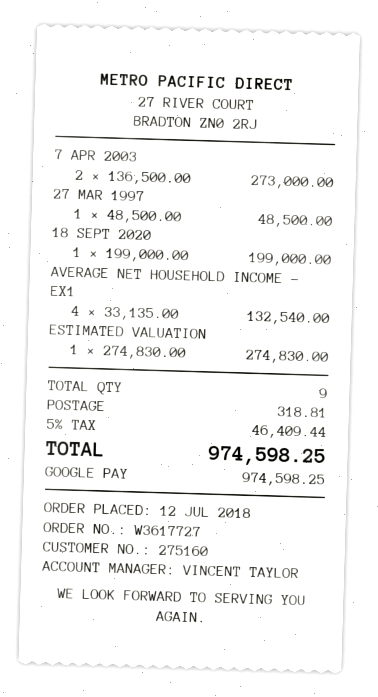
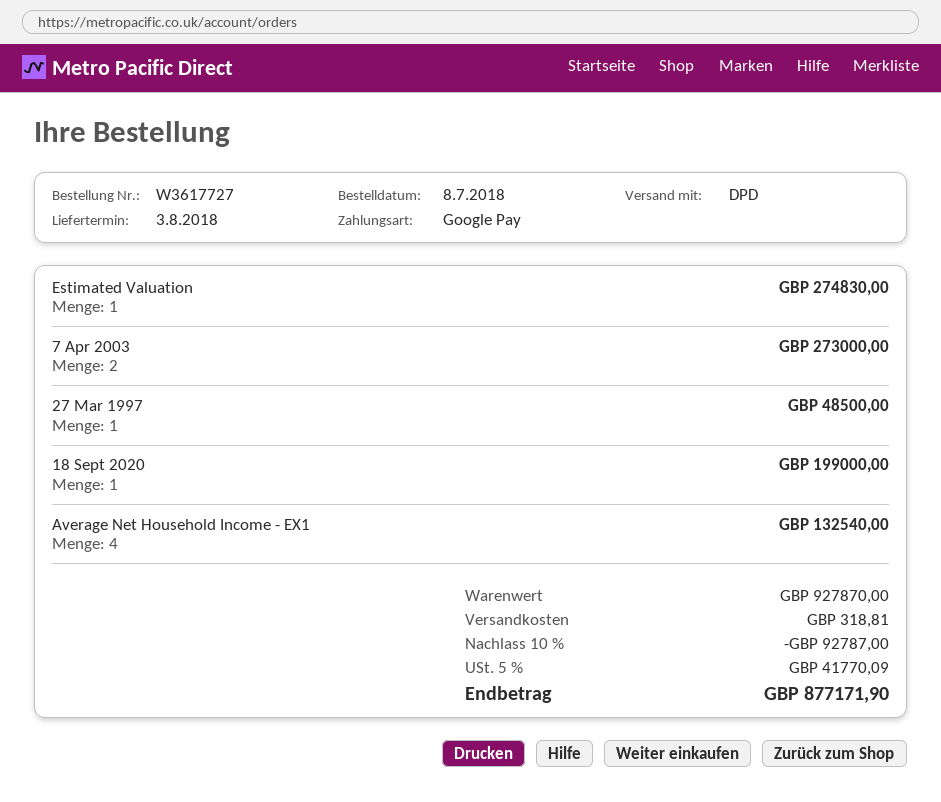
order date: 2018-07-12 -> 2018-07-08
discount: none -> 10% = 92787.00
tax: 5% = 46409.44 -> 5% = 41770.09
total: 974598.25 -> 877171.90

